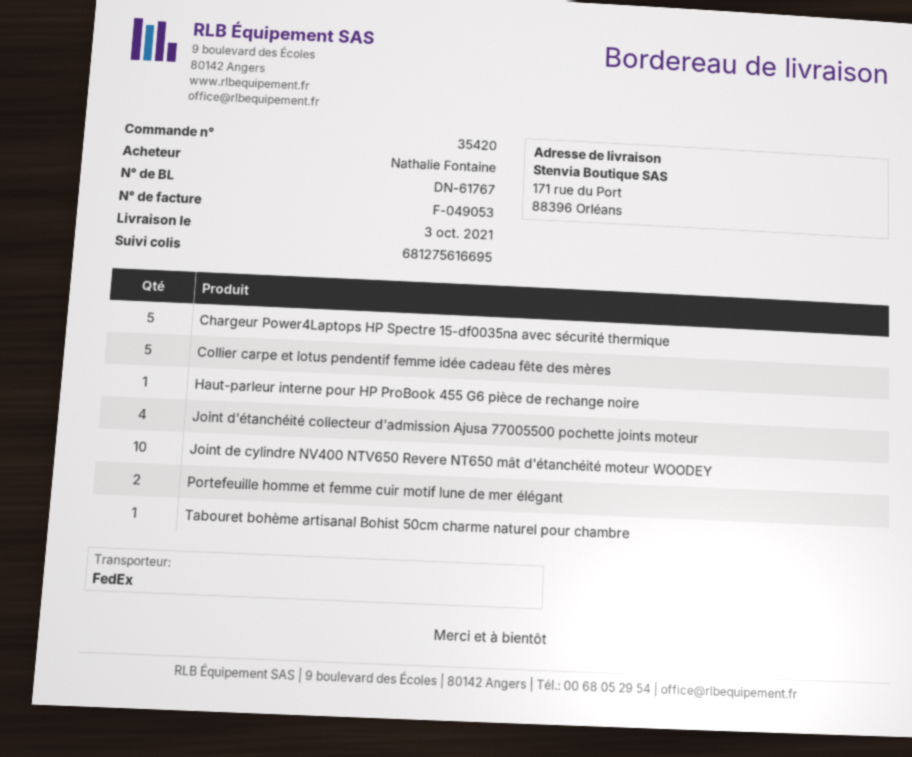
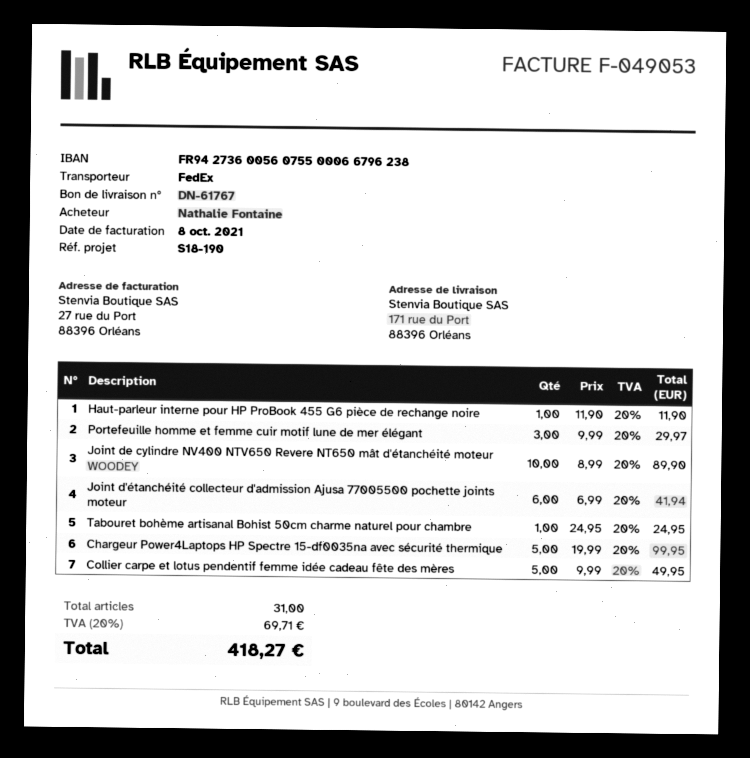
Joint d'étanchéité collecteur d'admission Ajusa 77005500 pochette joints moteur: 4 -> 6
Portefeuille homme et femme cuir motif lune de mer élégant: 2 -> 3

